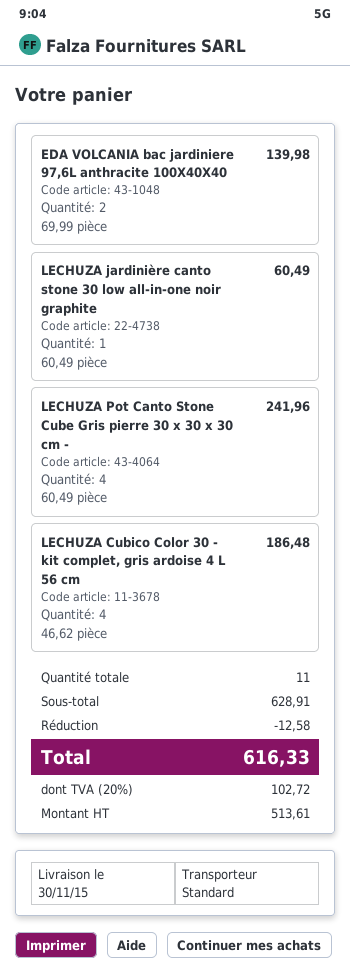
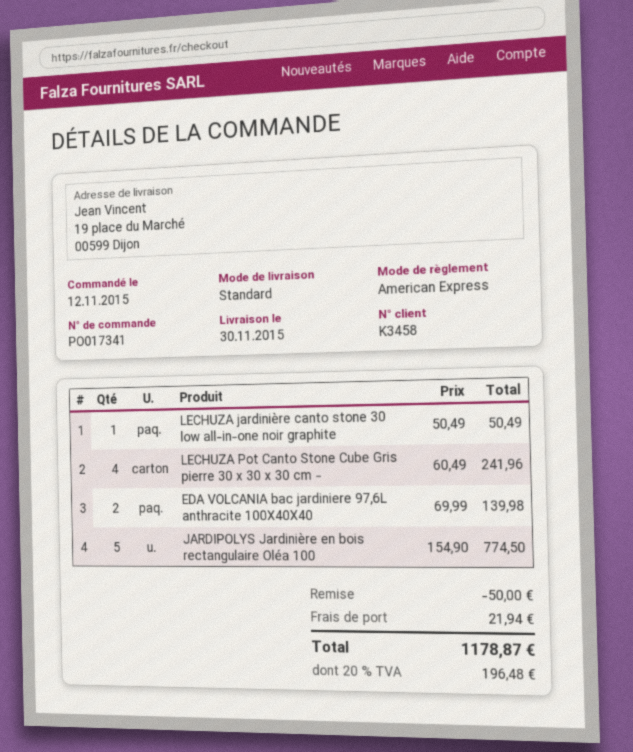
LECHUZA jardinière canto stone 30 low all-in-one noir graphite: 1 x 60.49 = 60.49 -> 1 x 50.49 = 50.49
LECHUZA Cubico Color 30 - kit complet, gris ardoise 4 L 56 cm: 4 x 46.62 = 186.48 -> none
JARDIPOLYS Jardinière en bois rectangulaire Oléa 100: none -> 5 x 154.90 = 774.50
discount: 12.58 -> 50.00
shipping: none -> 21.94
tax: 20% = 102.72 -> 20% = 196.48
total: 616.33 -> 1178.87

